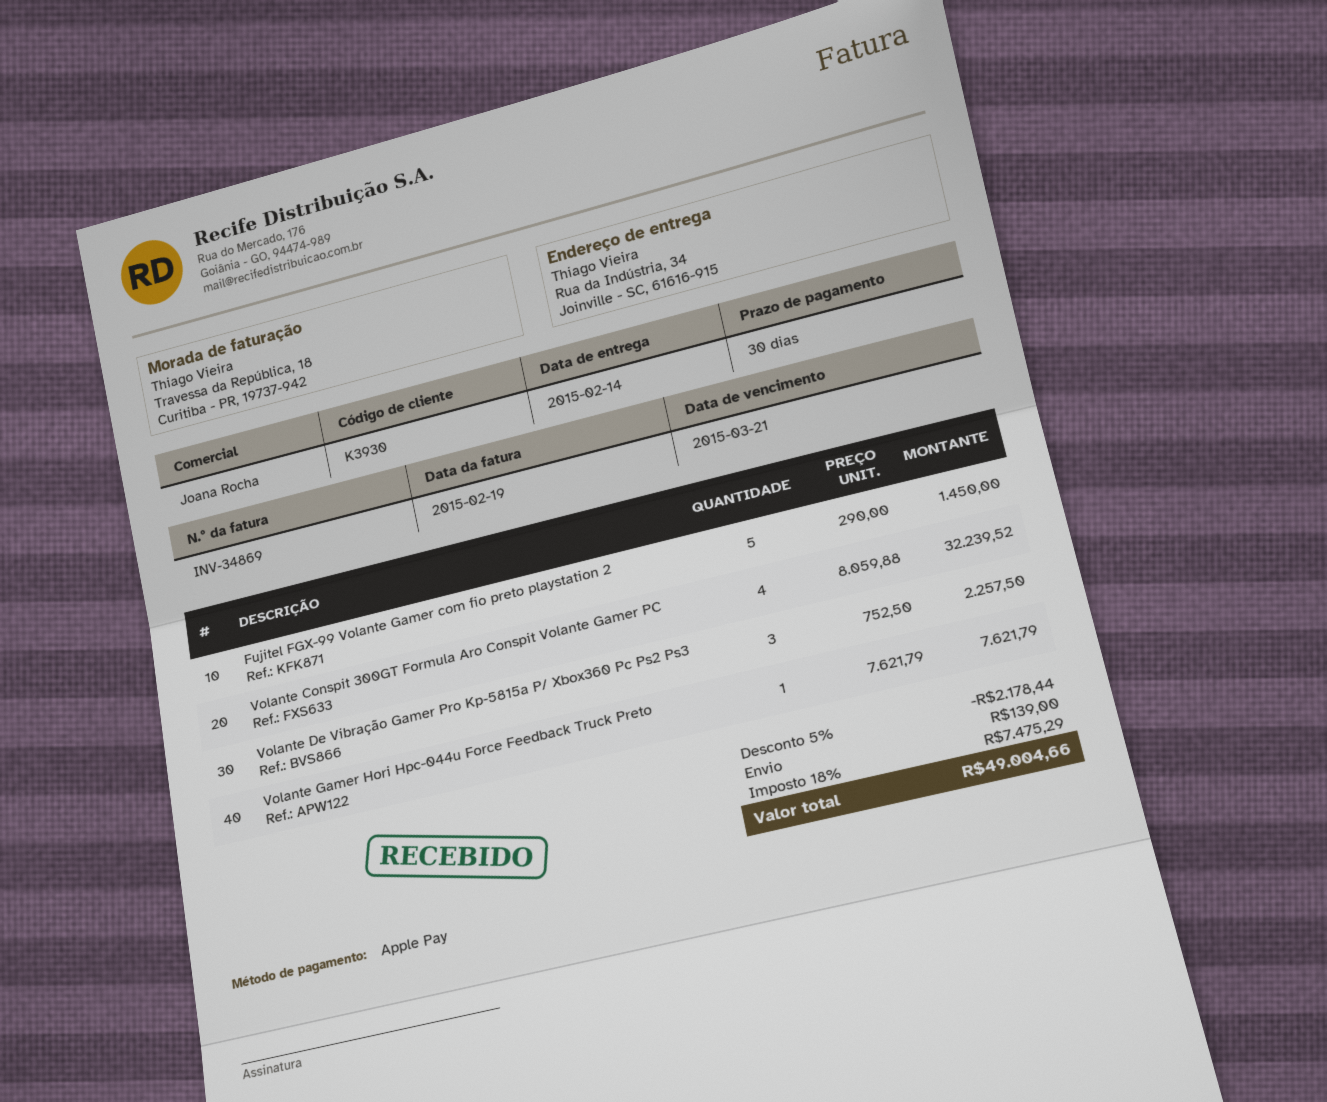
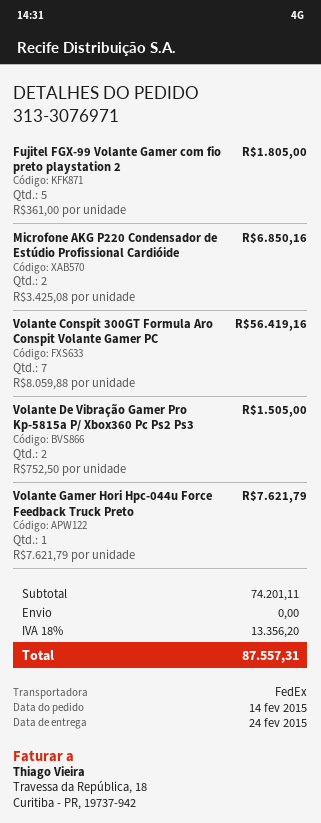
delivery date: 2015-02-14 -> 2015-02-24
Fujitel FGX-99 Volante Gamer com fio preto playstation 2: 5 x 290.00 = 1450.00 -> 5 x 361.00 = 1805.00
Volante Conspit 300GT Formula Aro Conspit Volante Gamer PC: 4 x 8059.88 = 32239.52 -> 7 x 8059.88 = 56419.16
Volante De Vibração Gamer Pro Kp-5815a P/ Xbox360 Pc Ps2 Ps3: 3 x 752.50 = 2257.50 -> 2 x 752.50 = 1505.00
Microfone AKG P220 Condensador de Estúdio Profissional Cardióide: none -> 2 x 3425.08 = 6850.16
discount: 5% = 2178.44 -> none
shipping: 139.00 -> 0.00
tax: 18% = 7475.29 -> 18% = 13356.20
total: 49004.66 -> 87557.31

